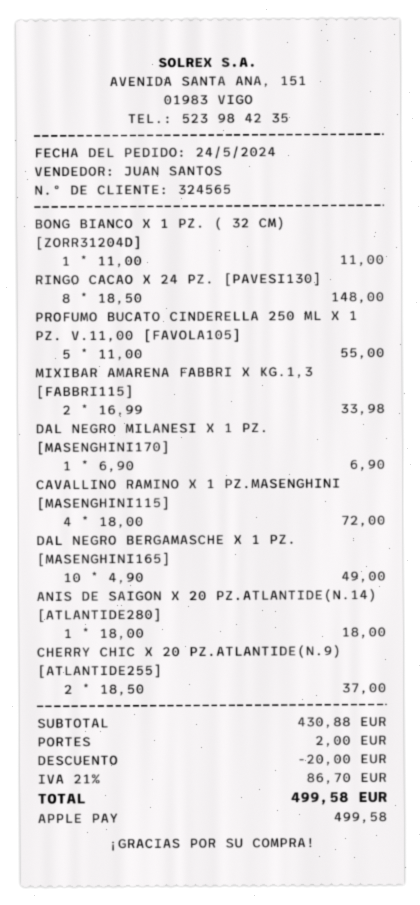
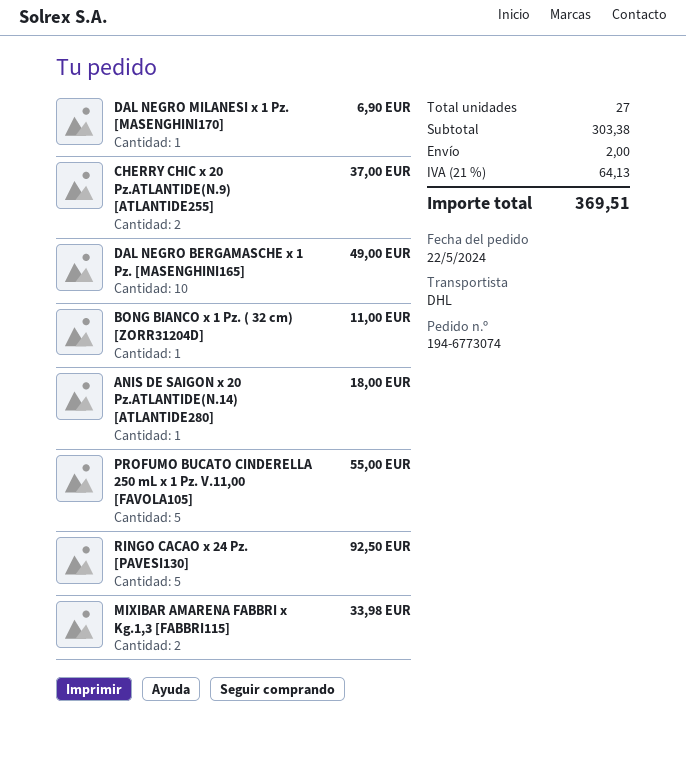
order date: 2024-05-24 -> 2024-05-22
RINGO CACAO X 24 PZ. [PAVESI130]: 8 for 148.00 -> 5 for 92.50
CAVALLINO RAMINO X 1 PZ.MASENGHINI [MASENGHINI115]: 4 for 72.00 -> none
subtotal: 430.88 -> 303.38
discount: 20.00 -> none
tax: 21% = 86.70 -> 21% = 64.13
total: 499.58 -> 369.51

